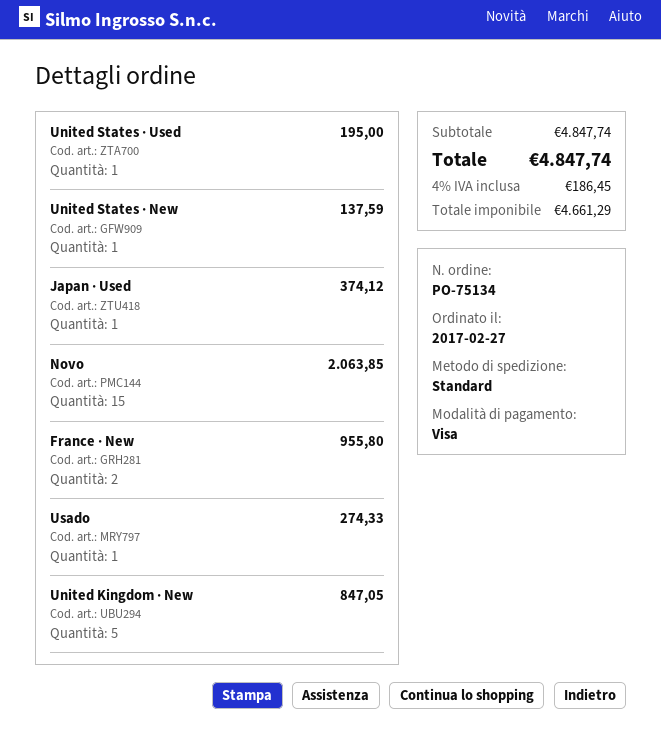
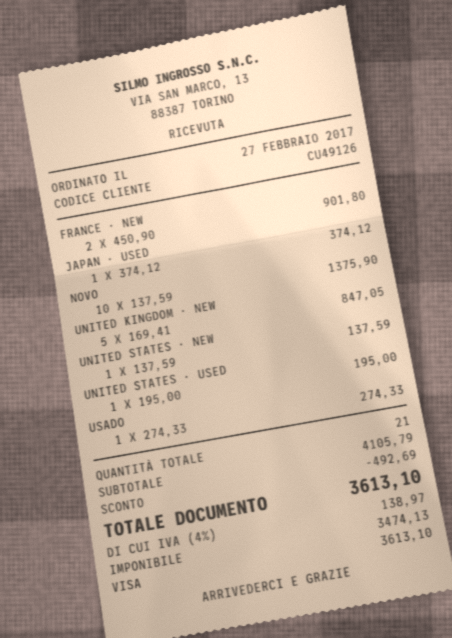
Novo: 15 for 2063.85 -> 10 for 1375.90
France · New: 2 for 955.80 -> 2 for 901.80
subtotal: 4847.74 -> 4105.79
discount: none -> 492.69
net: 4661.29 -> 3474.13
tax: 4% = 186.45 -> 4% = 138.97
total: 4847.74 -> 3613.10

